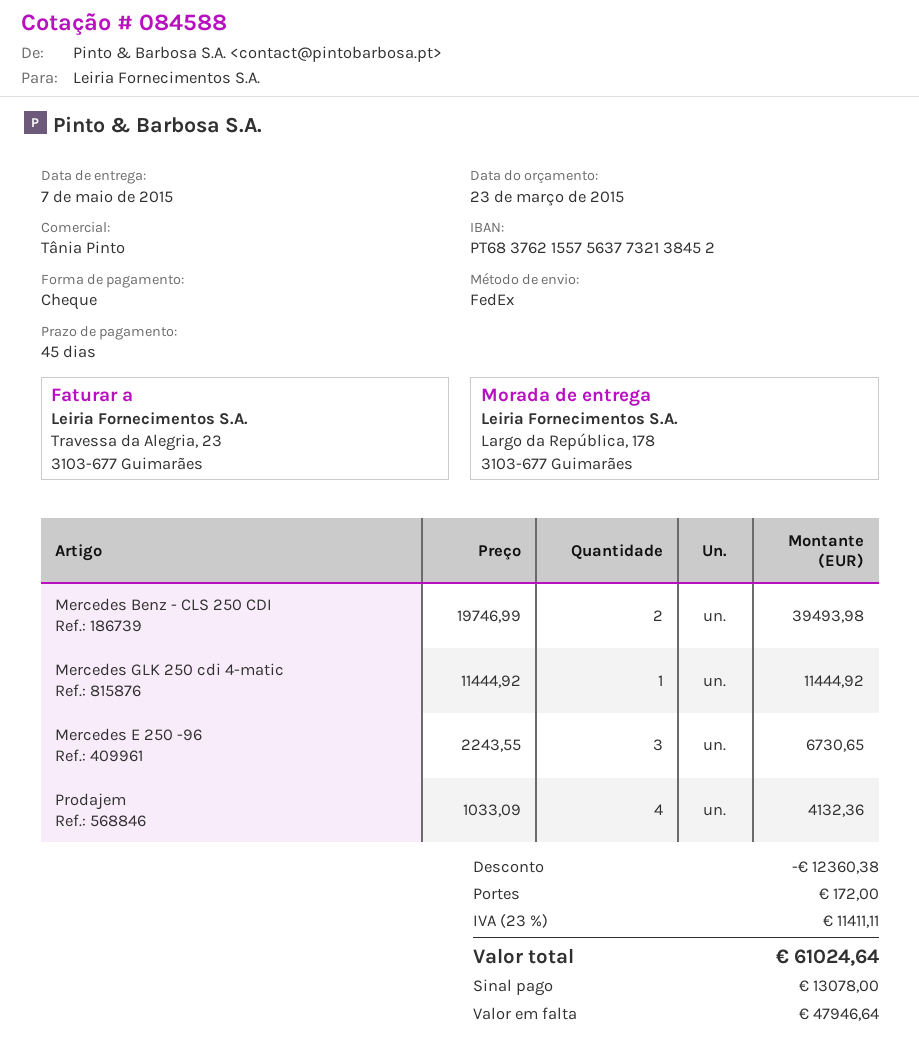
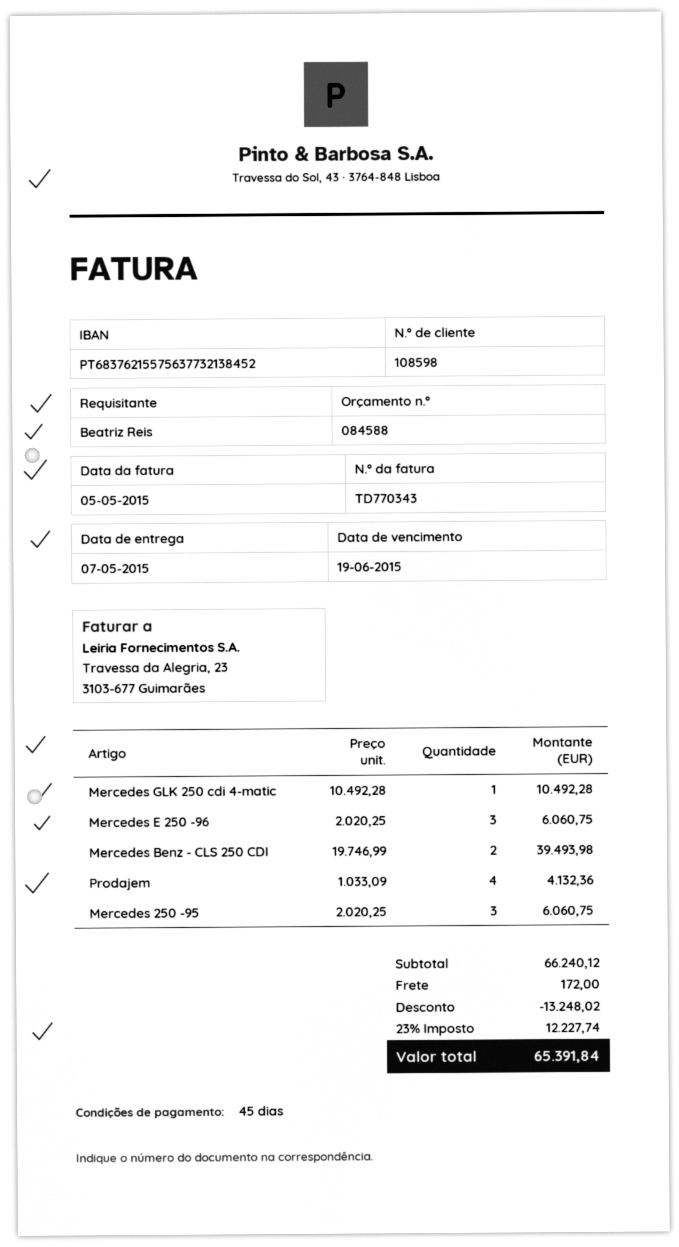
Mercedes GLK 250 cdi 4-matic: 1 x 11444.92 = 11444.92 -> 1 x 10492.28 = 10492.28
Mercedes E 250 -96: 3 x 2243.55 = 6730.65 -> 3 x 2020.25 = 6060.75
Mercedes 250 -95: none -> 3 x 2020.25 = 6060.75
discount: 12360.38 -> 13248.02
tax: 23% = 11411.11 -> 23% = 12227.74
total: 61024.64 -> 65391.84

